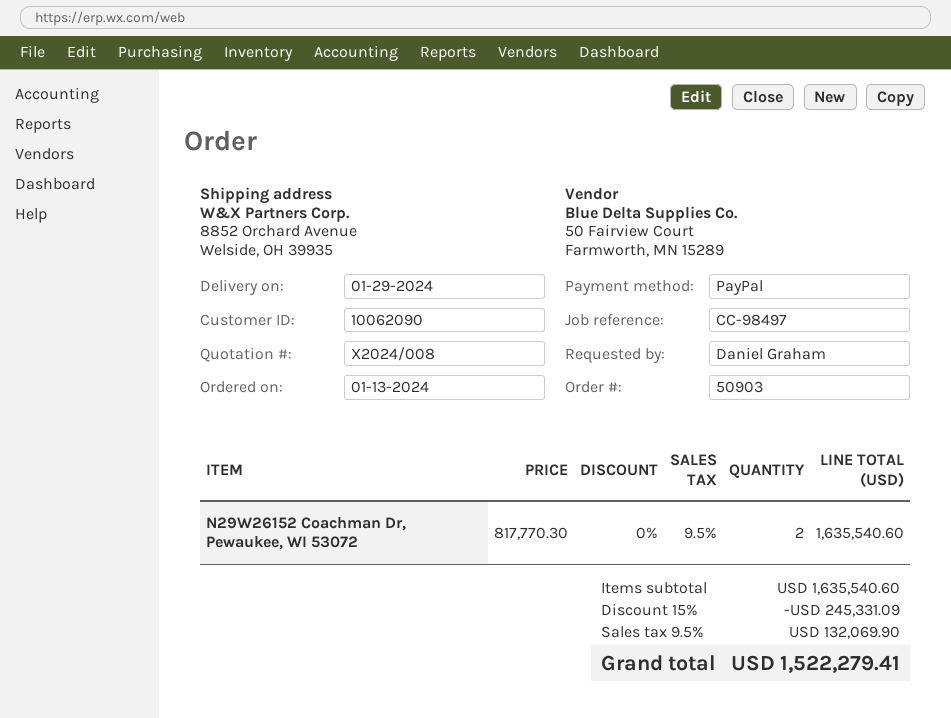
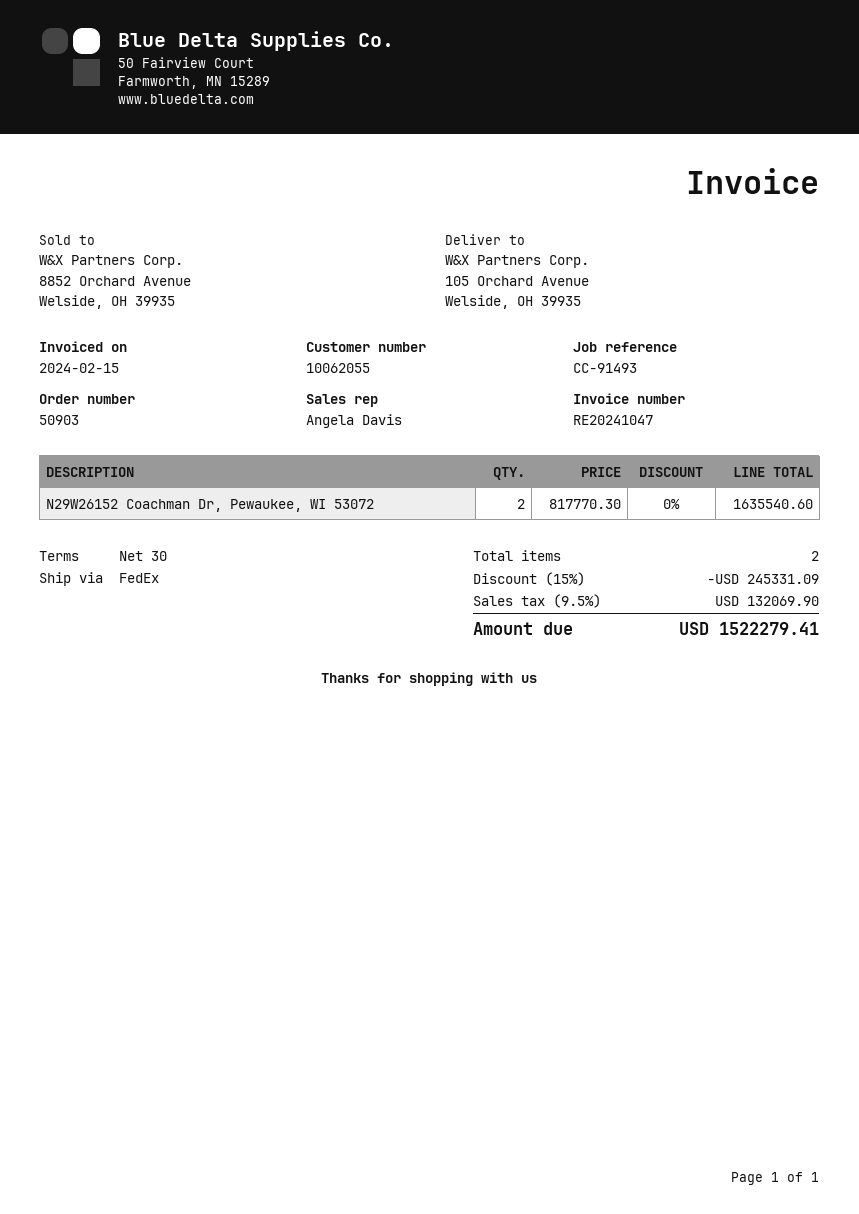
customer number: 10062090 -> 10062055
reference: CC-98497 -> CC-91493
ship to: 8852 Orchard Avenue, Welside, OH 39935 -> 105 Orchard Avenue, Welside, OH 39935

